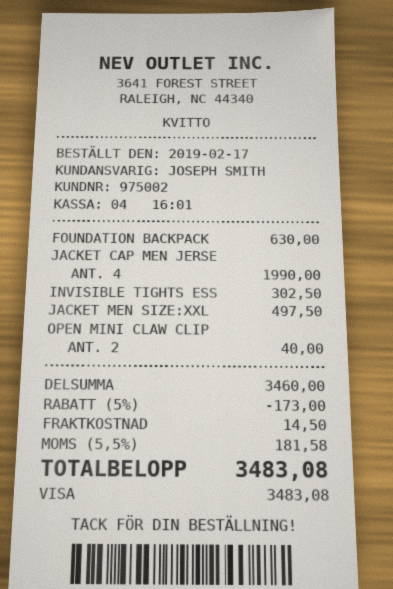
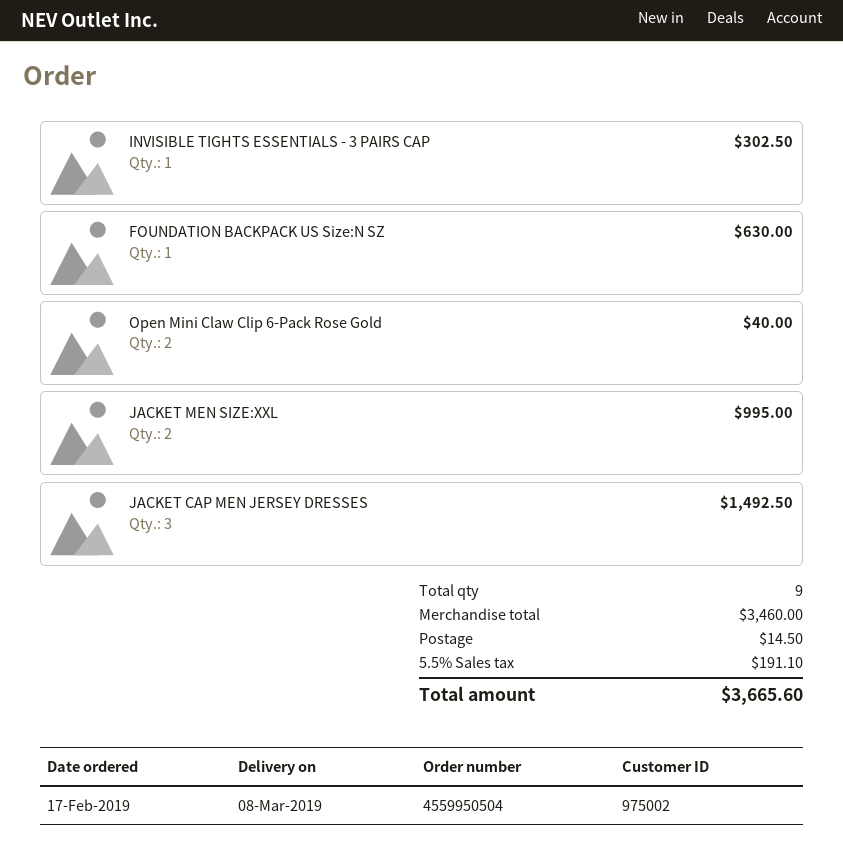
JACKET CAP MEN JERSE: 4 for 1990.00 -> 3 for 1492.50
JACKET MEN SIZE:XXL: 1 for 497.50 -> 2 for 995.00
discount: 5% = 173.00 -> none
tax: 5.5% = 181.58 -> 5.5% = 191.10
total: 3483.08 -> 3665.60

